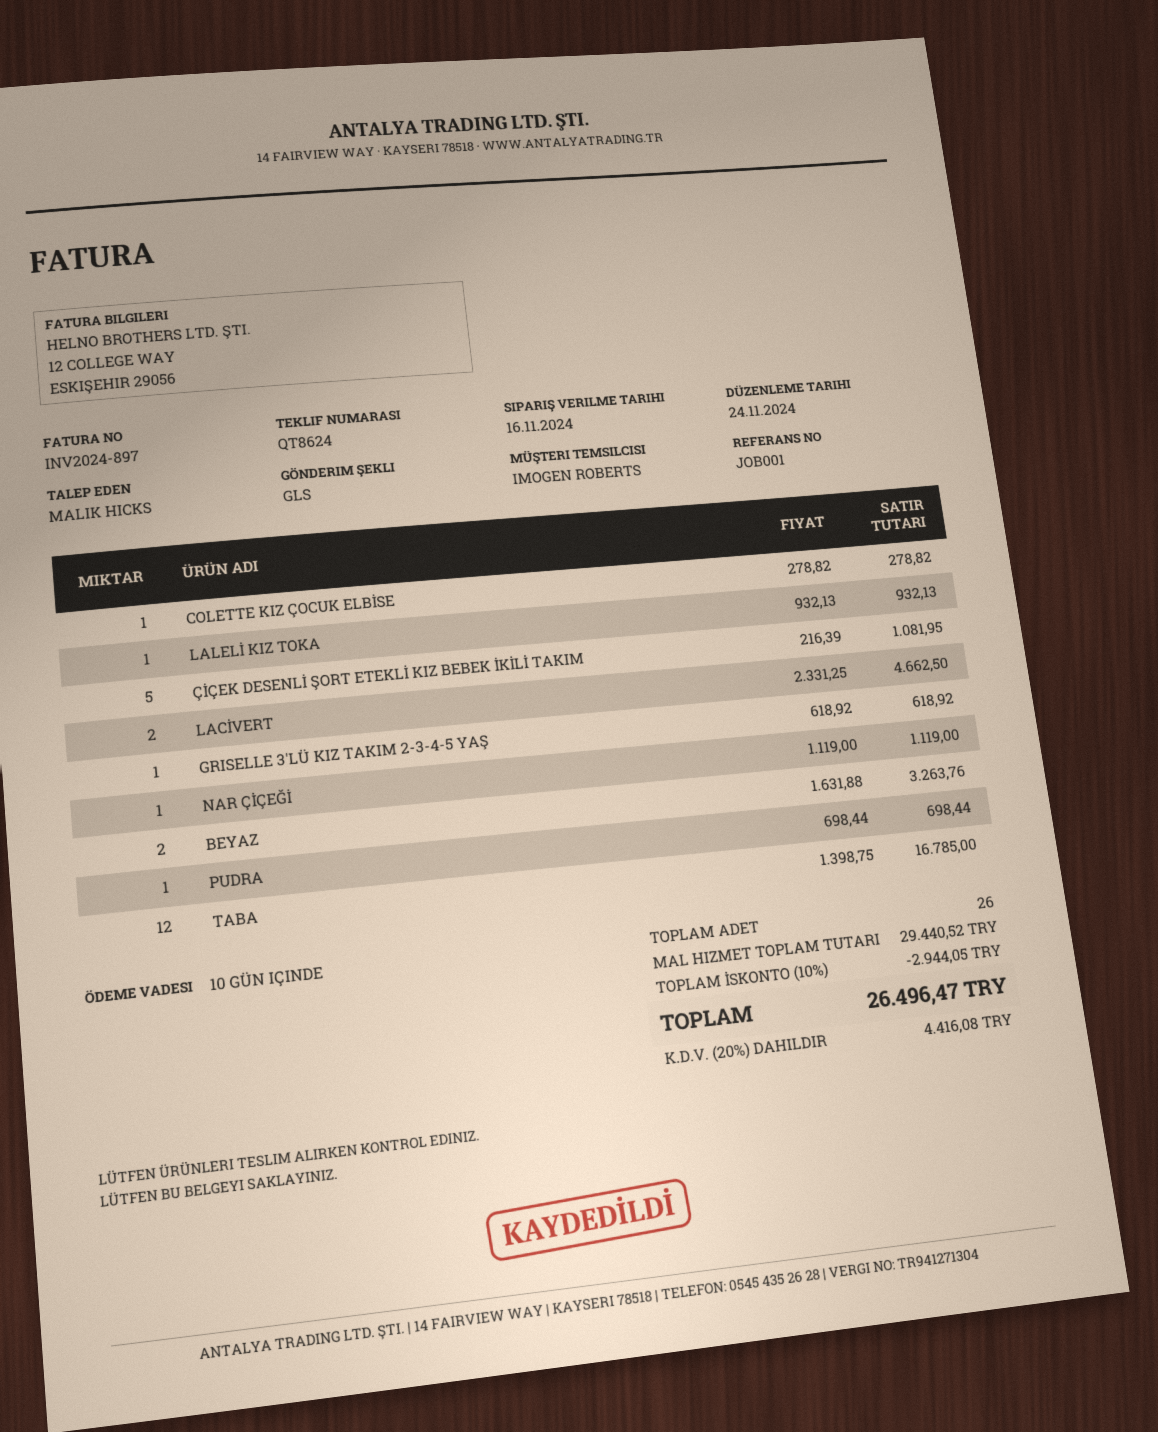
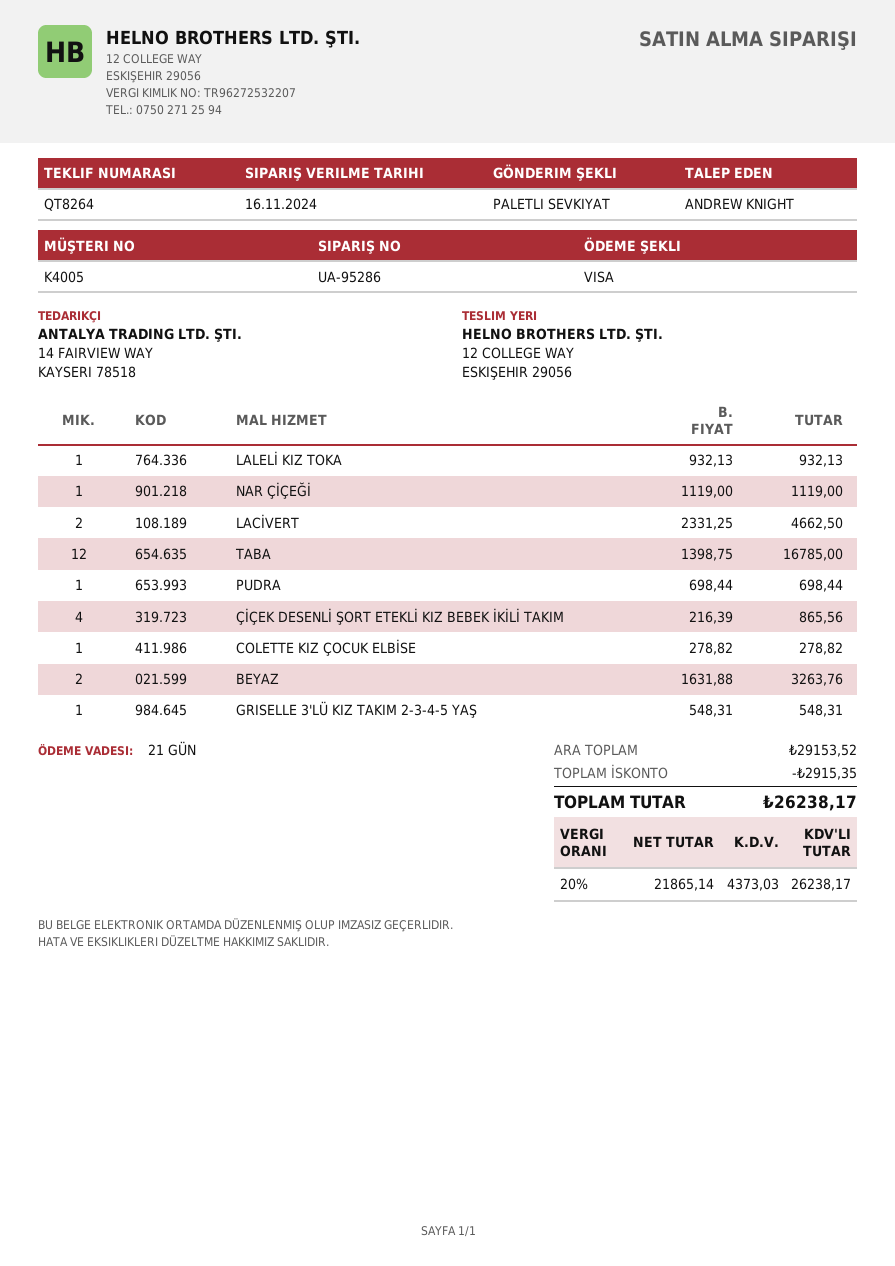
quote number: QT8624 -> QT8264
payment terms: 10 days -> 21 days
ordered by: MALIK HICKS -> ANDREW KNIGHT
shipping method: GLS -> pallet freight
ÇİÇEK DESENLİ ŞORT ETEKLİ KIZ BEBEK İKİLİ TAKIM: 5 x 216.39 = 1081.95 -> 4 x 216.39 = 865.56
GRISELLE 3'LÜ KIZ TAKIM 2-3-4-5 YAŞ: 1 x 618.92 = 618.92 -> 1 x 548.31 = 548.31
subtotal: 29440.52 -> 29153.52
discount: 2944.05 -> 2915.35
tax: 20% = 4416.08 -> 20% = 4373.03
total: 26496.47 -> 26238.17

